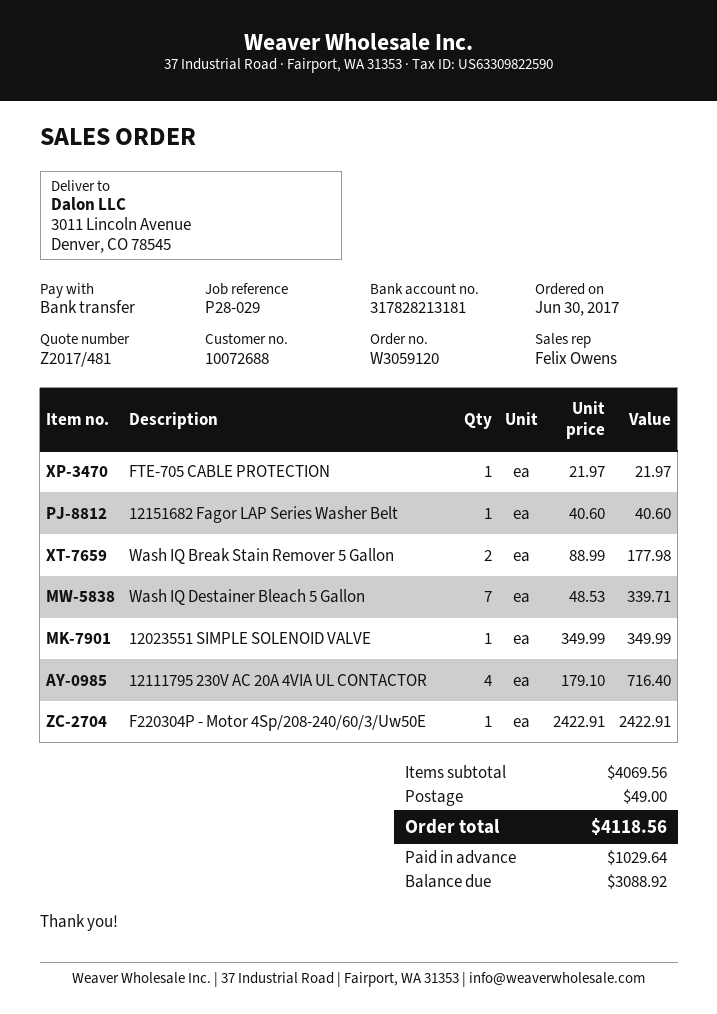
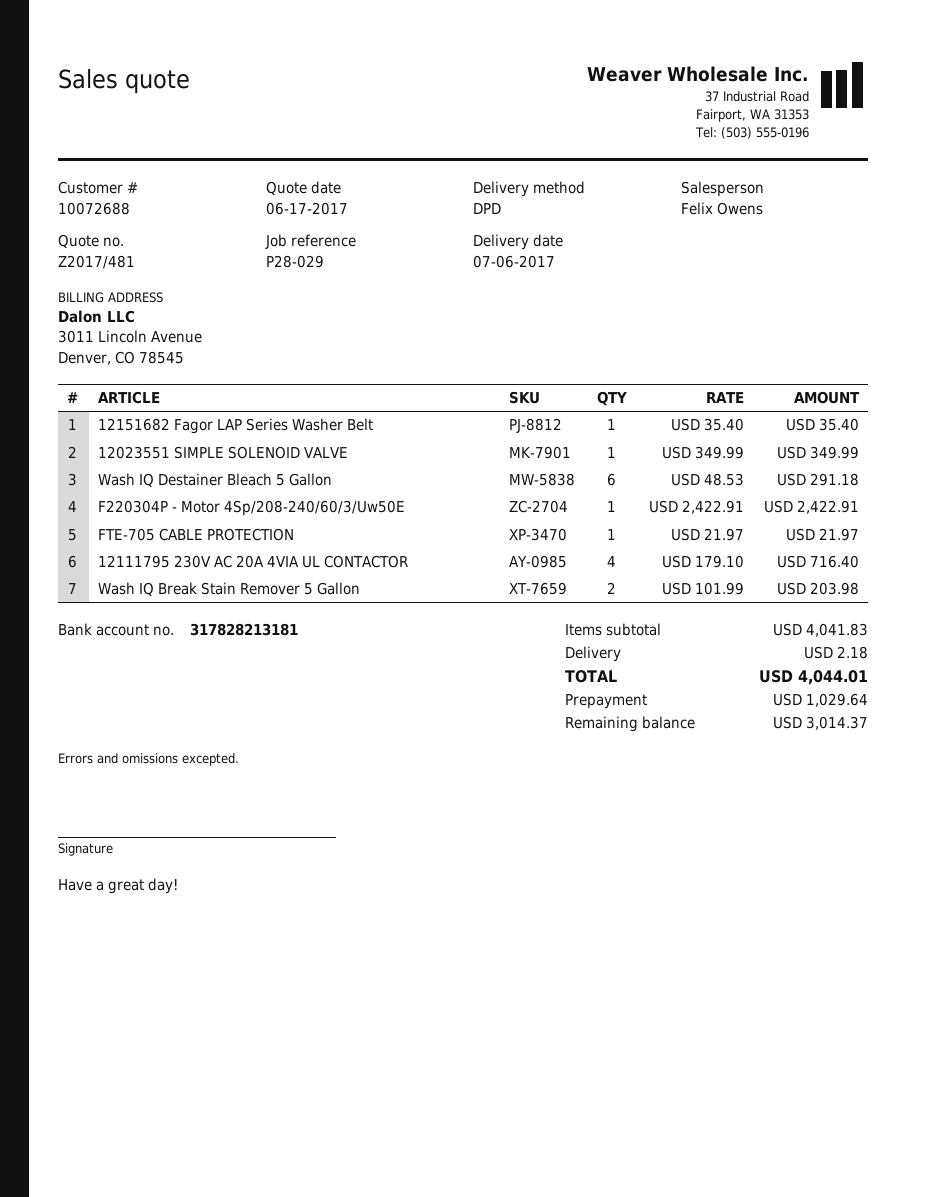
12151682 Fagor LAP Series Washer Belt: 1 x 40.60 = 40.60 -> 1 x 35.40 = 35.40
Wash IQ Break Stain Remover 5 Gallon: 2 x 88.99 = 177.98 -> 2 x 101.99 = 203.98
Wash IQ Destainer Bleach 5 Gallon: 7 x 48.53 = 339.71 -> 6 x 48.53 = 291.18
subtotal: 4069.56 -> 4041.83
shipping: 49.00 -> 2.18
total: 4118.56 -> 4044.01
balance: 3088.92 -> 3014.37

